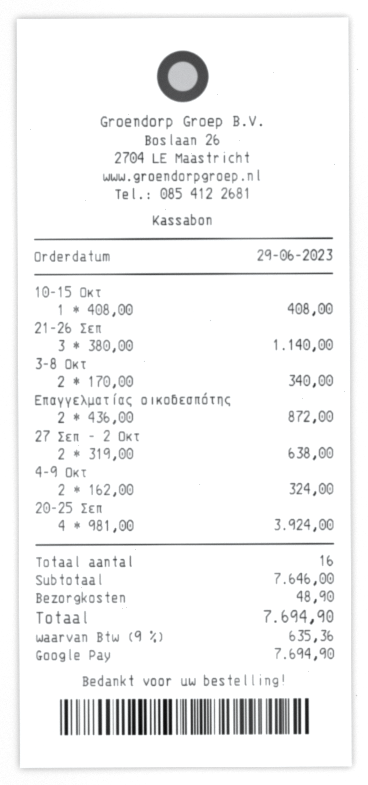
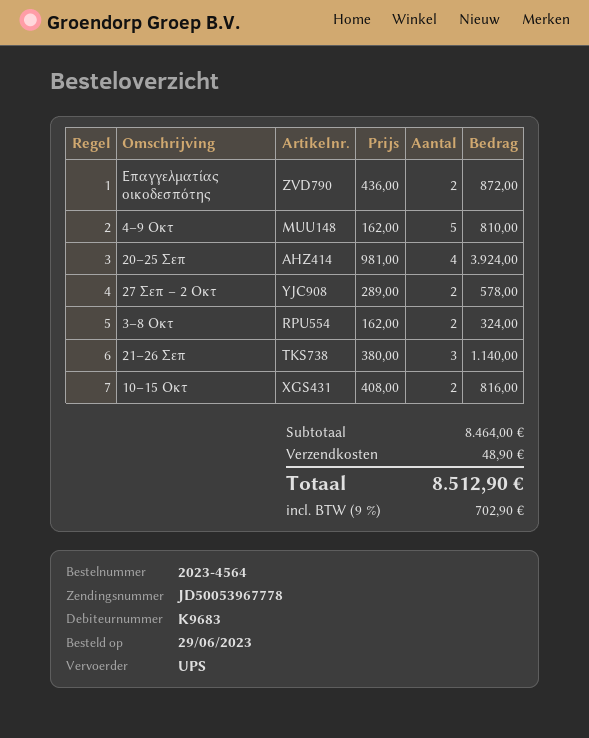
10–15 Οκτ: 1 x 408.00 = 408.00 -> 2 x 408.00 = 816.00
3–8 Οκτ: 2 x 170.00 = 340.00 -> 2 x 162.00 = 324.00
27 Σεπ – 2 Οκτ: 2 x 319.00 = 638.00 -> 2 x 289.00 = 578.00
4–9 Οκτ: 2 x 162.00 = 324.00 -> 5 x 162.00 = 810.00
subtotal: 7646.00 -> 8464.00
tax: 9% = 635.36 -> 9% = 702.90
total: 7694.90 -> 8512.90

